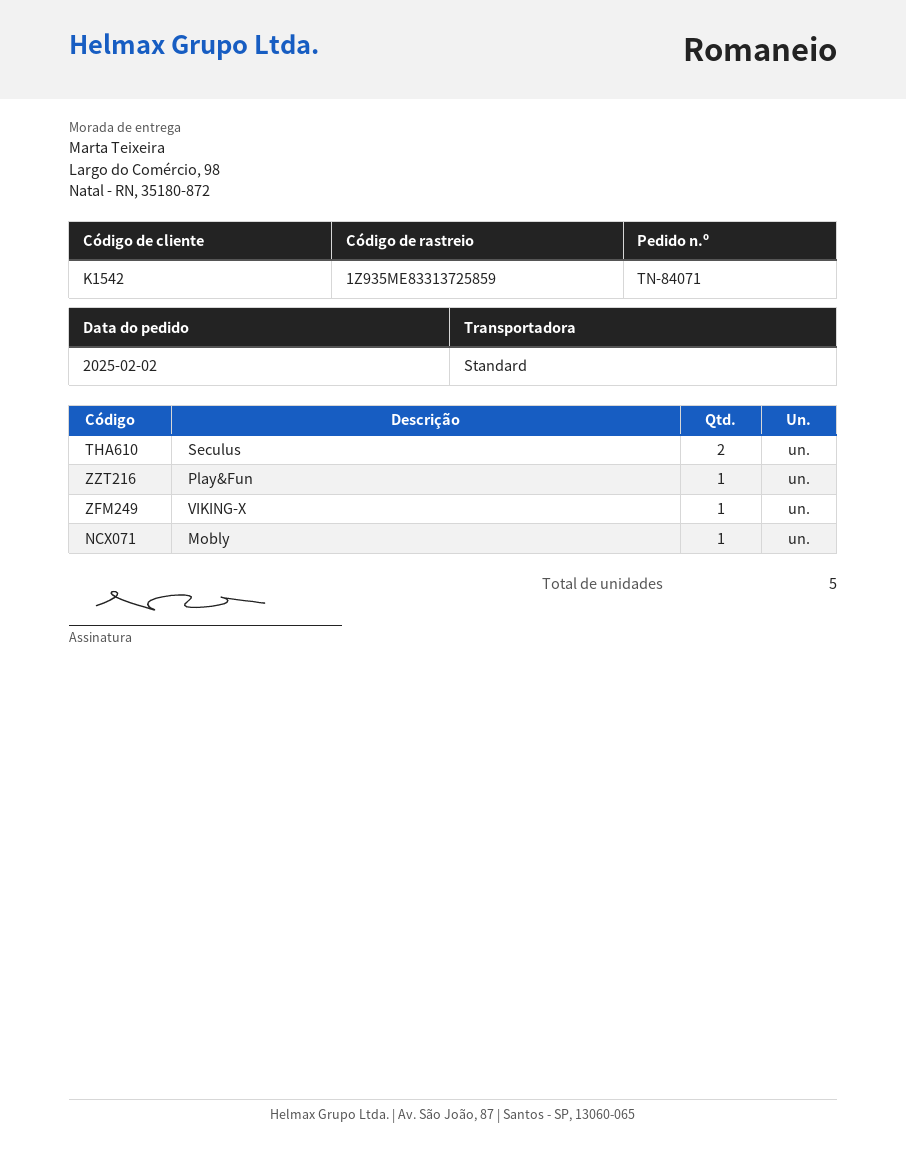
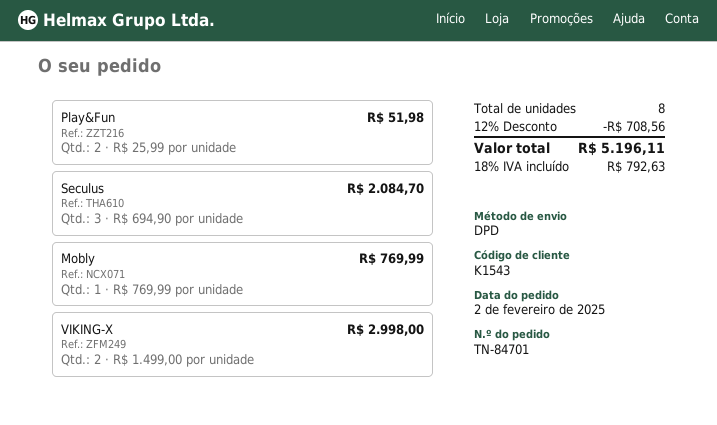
order number: TN-84071 -> TN-84701
customer number: K1542 -> K1543
shipping method: standard -> DPD
Seculus: 2 -> 3
Play&Fun: 1 -> 2
VIKING-X: 1 -> 2
total quantity: 5 -> 8

